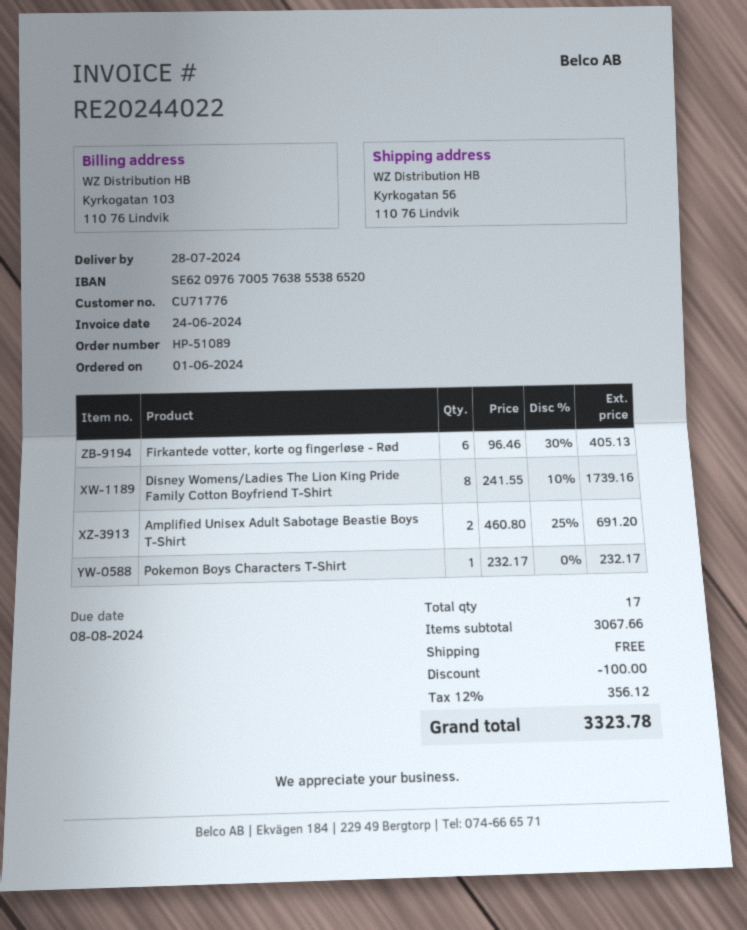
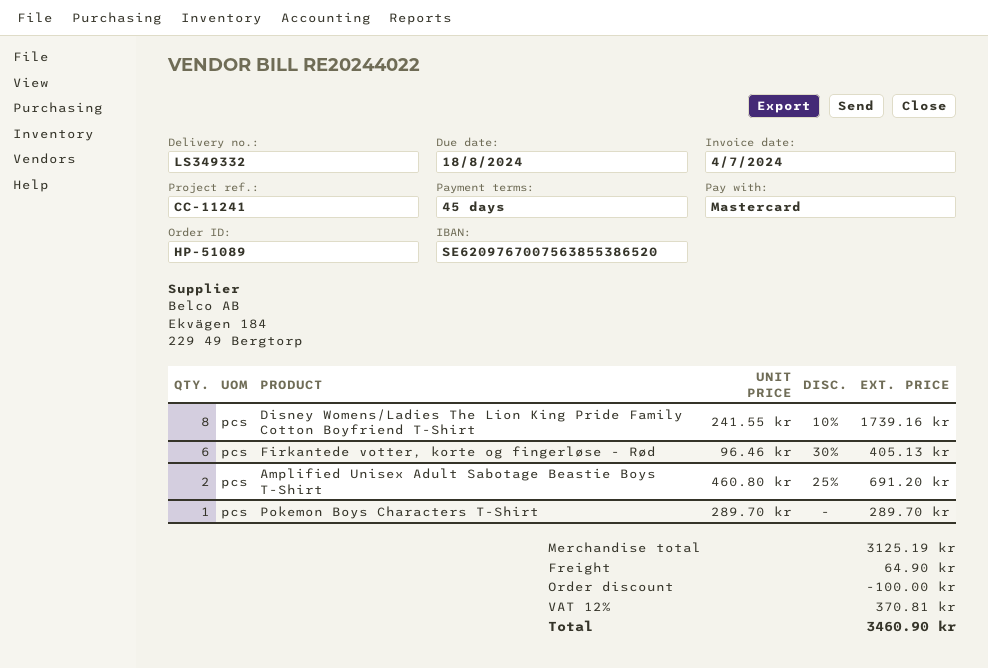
invoice date: 2024-06-24 -> 2024-07-04
due date: 2024-08-08 -> 2024-08-18
bank account: SE6209767005763855386520 -> SE6209767007563855386520
Pokemon Boys Characters T-Shirt: 1 x 232.17 = 232.17 -> 1 x 289.70 = 289.70
subtotal: 3067.66 -> 3125.19
shipping: 0.00 -> 64.90
tax: 12% = 356.12 -> 12% = 370.81
total: 3323.78 -> 3460.90

